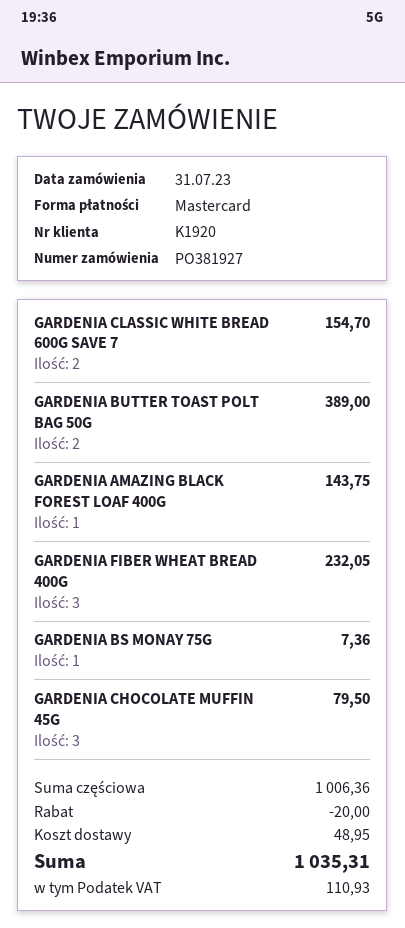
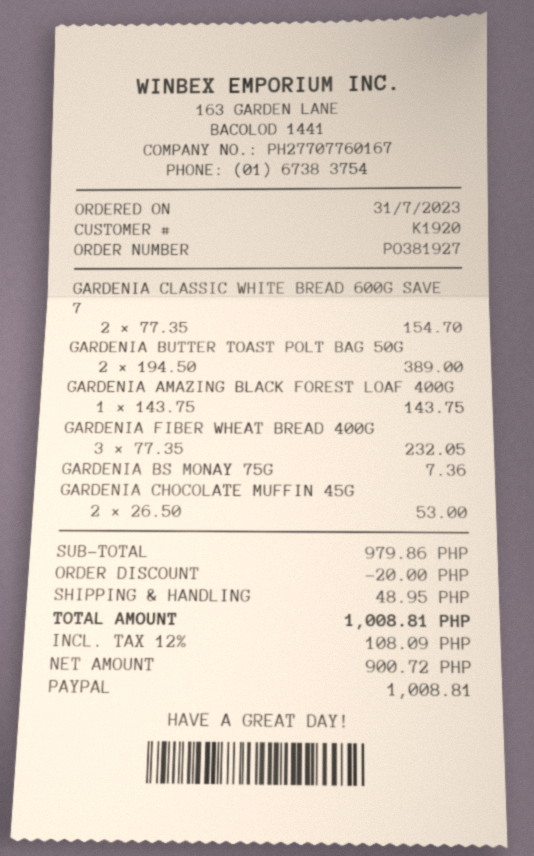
payment method: Mastercard -> PayPal
GARDENIA CHOCOLATE MUFFIN 45G: 3 for 79.50 -> 2 for 53.00
subtotal: 1006.36 -> 979.86
tax: 110.93 -> 108.09
total: 1035.31 -> 1008.81

